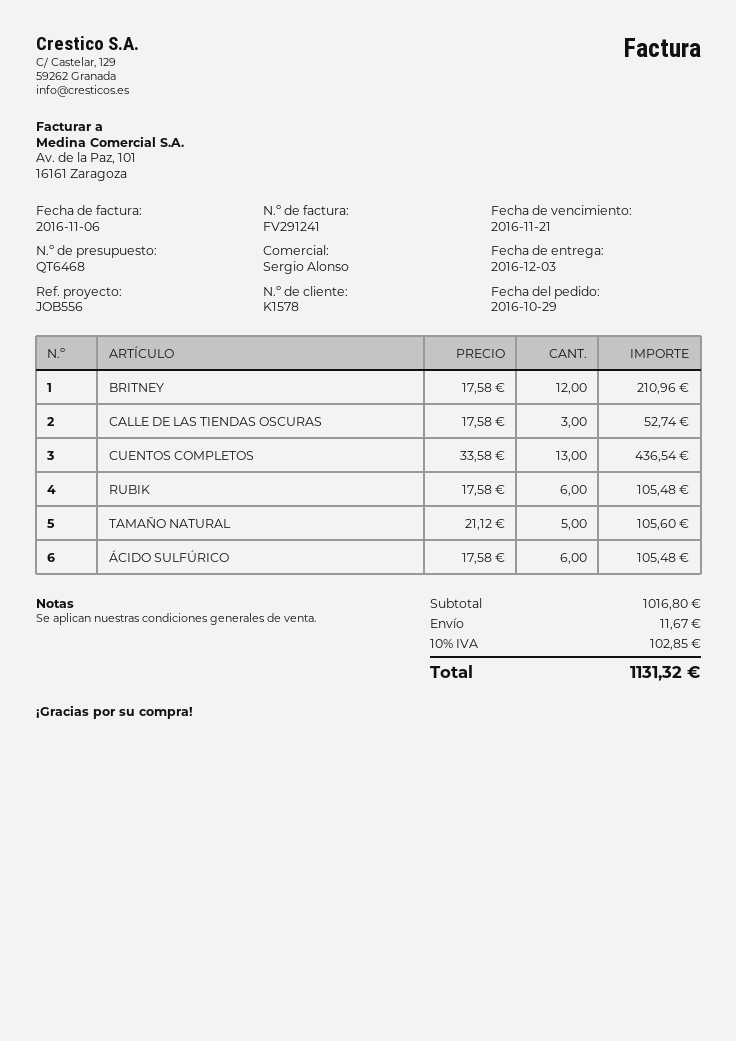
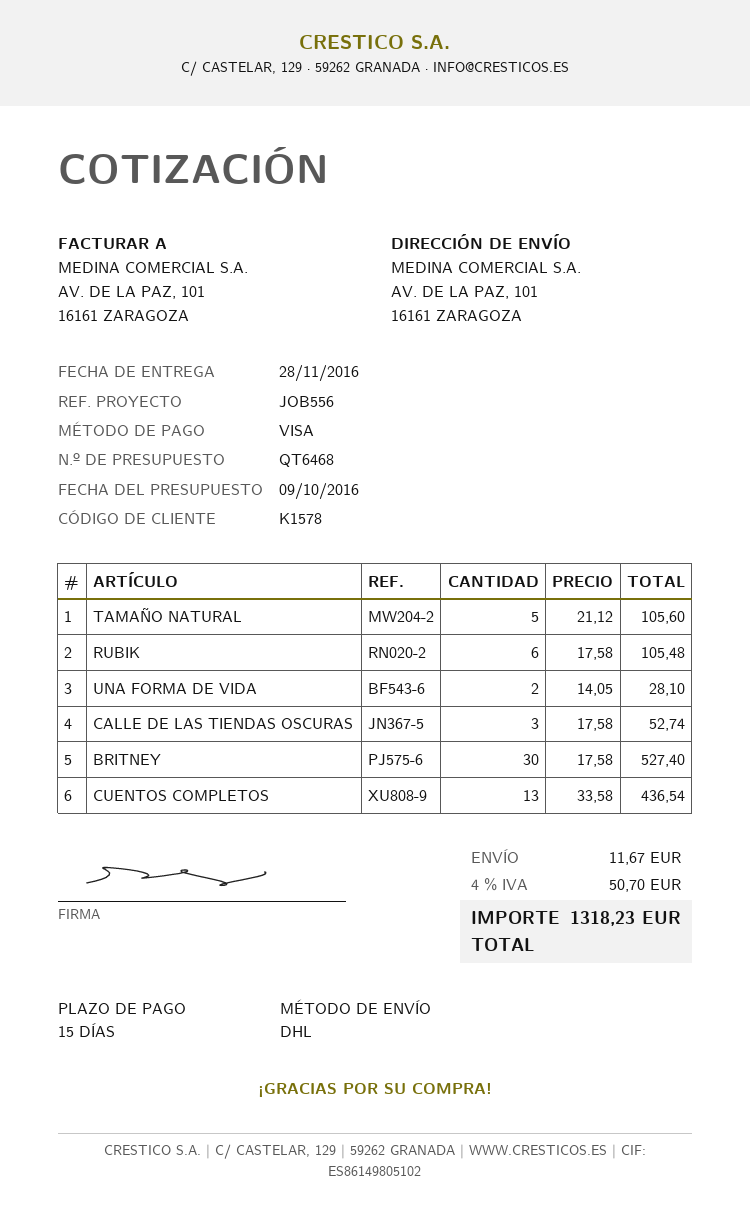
delivery date: 2016-12-03 -> 2016-11-28
BRITNEY: 12 x 17.58 = 210.96 -> 30 x 17.58 = 527.40
ÁCIDO SULFÚRICO: 6 x 17.58 = 105.48 -> none
UNA FORMA DE VIDA: none -> 2 x 14.05 = 28.10
tax: 10% = 102.85 -> 4% = 50.70
total: 1131.32 -> 1318.23

